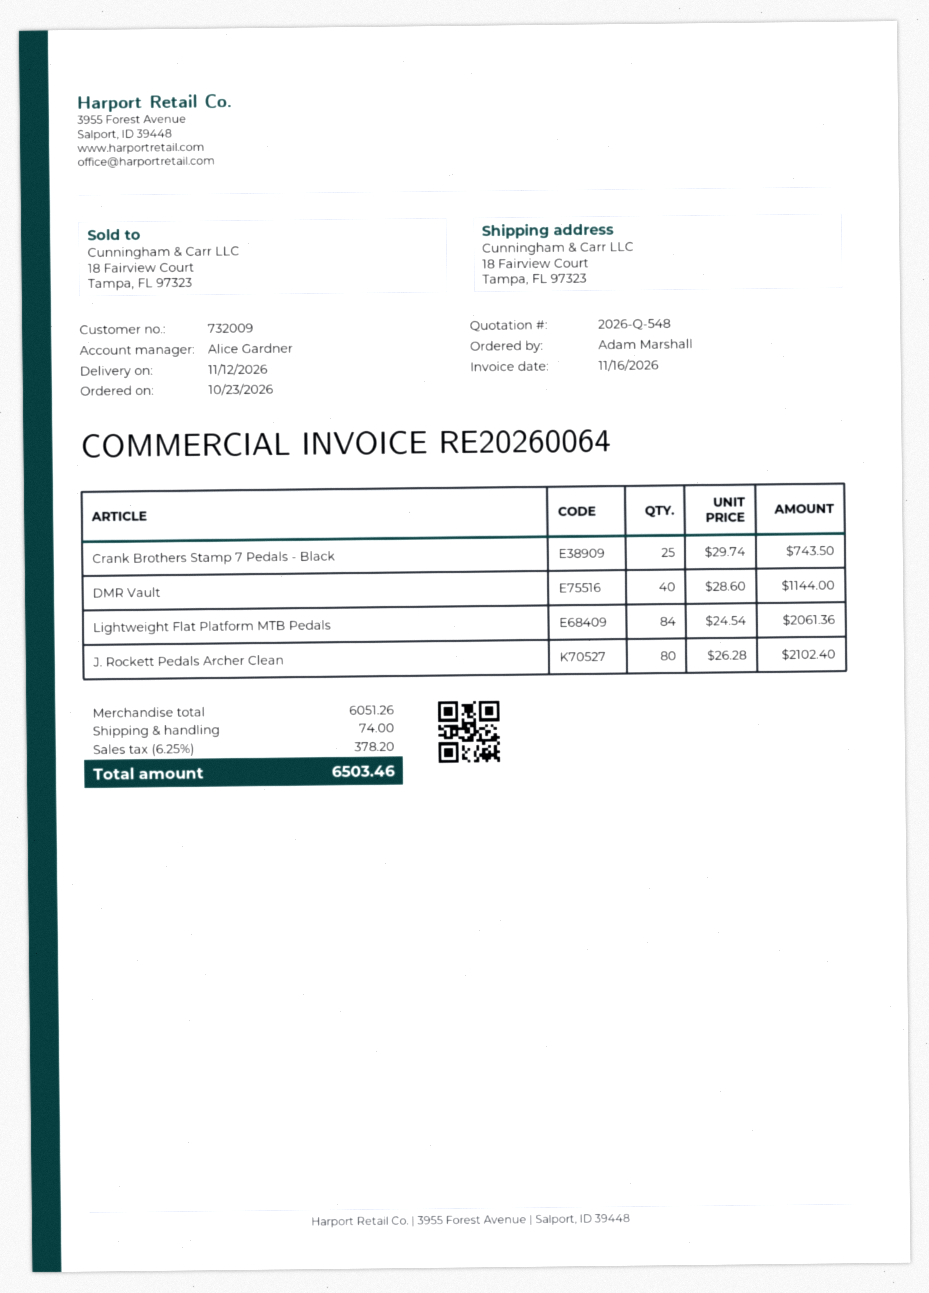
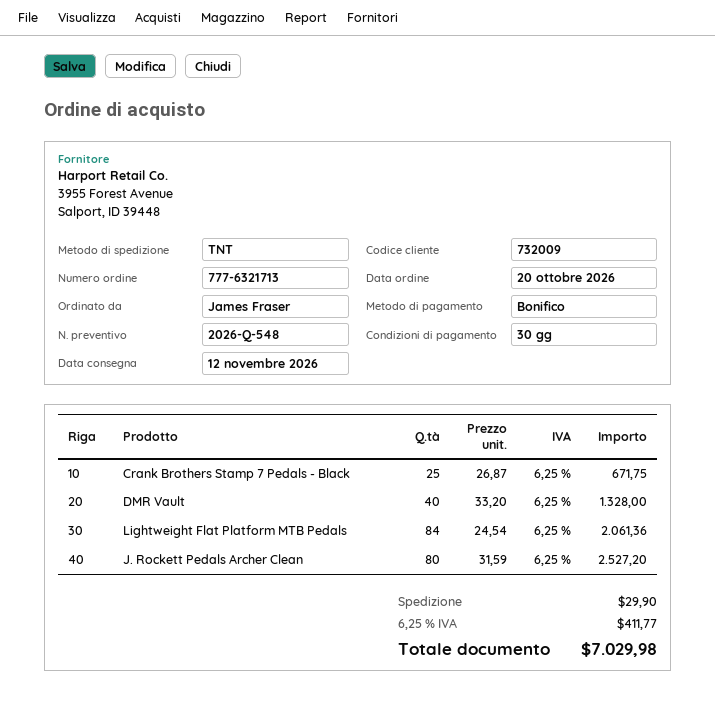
order date: 2026-10-23 -> 2026-10-20
ordered by: Adam Marshall -> James Fraser
Crank Brothers Stamp 7 Pedals - Black: 25 x 29.74 = 743.50 -> 25 x 26.87 = 671.75
DMR Vault: 40 x 28.60 = 1144.00 -> 40 x 33.20 = 1328.00
J. Rockett Pedals Archer Clean: 80 x 26.28 = 2102.40 -> 80 x 31.59 = 2527.20
shipping: 74.00 -> 29.90
tax: 6.25% = 378.20 -> 6.25% = 411.77
total: 6503.46 -> 7029.98

